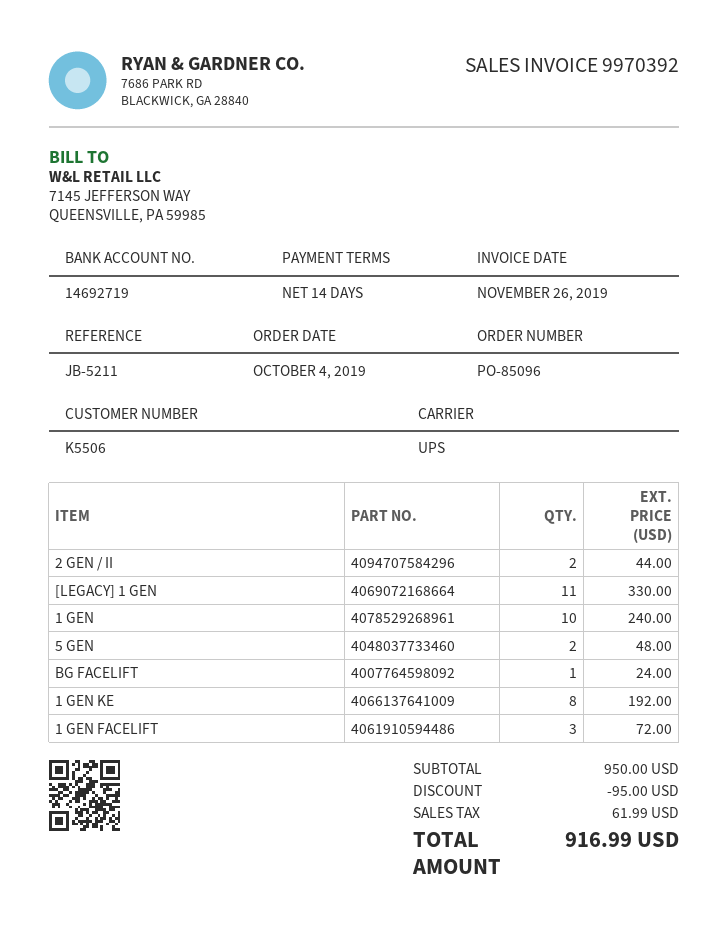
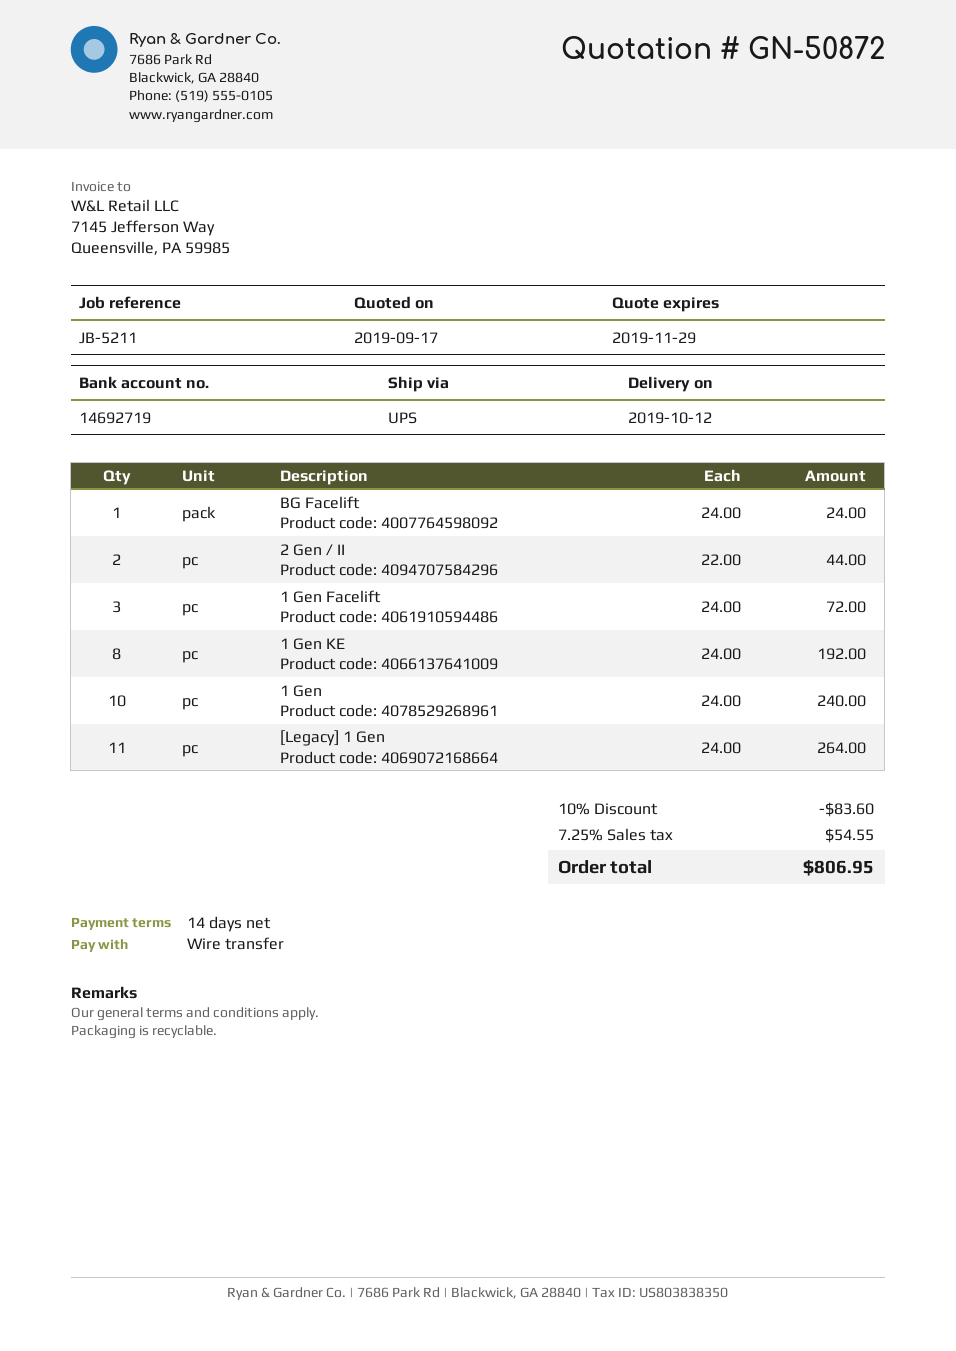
[LEGACY] 1 GEN: 11 for 330.00 -> 11 for 264.00
5 GEN: 2 for 48.00 -> none
discount: 95.00 -> 83.60
tax: 61.99 -> 54.55
total: 916.99 -> 806.95

